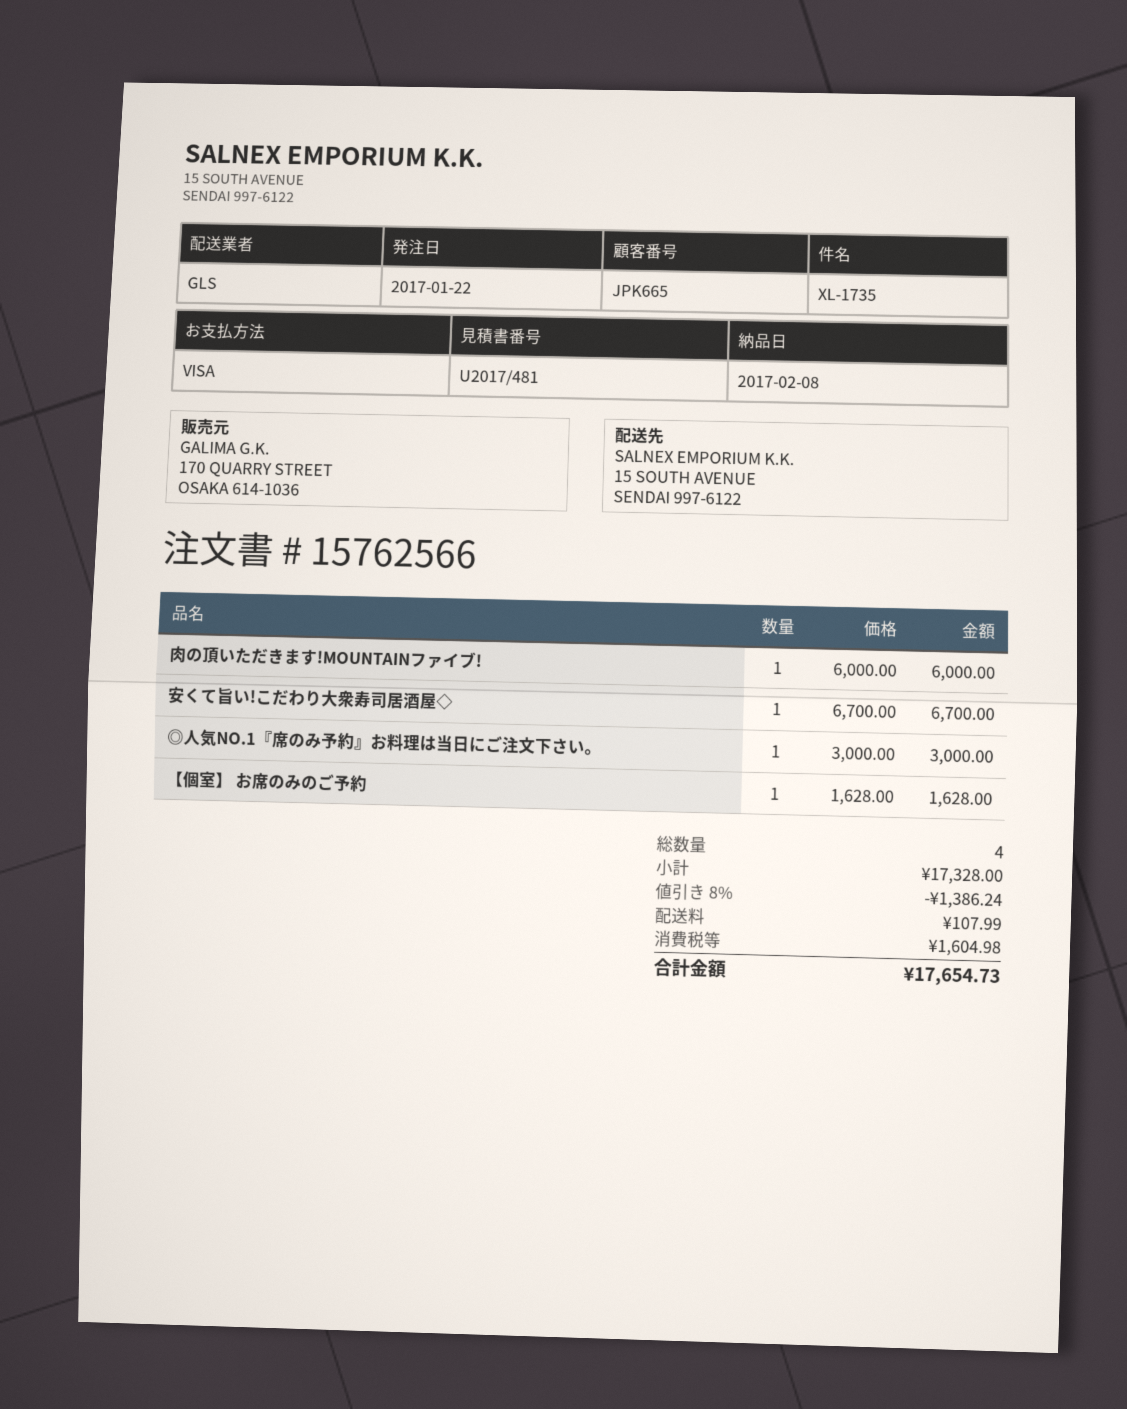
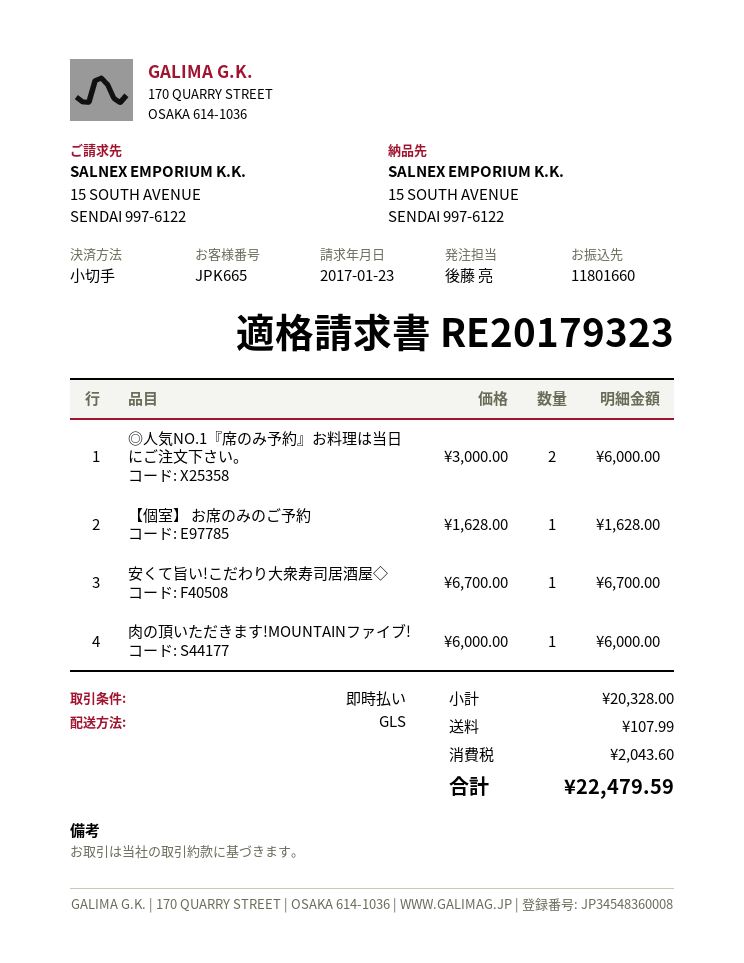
payment method: Visa -> cheque
◎人気NO.1『席のみ予約』お料理は当日にご注文下さい。: 1 x 3000.00 = 3000.00 -> 2 x 3000.00 = 6000.00
subtotal: 17328.00 -> 20328.00
discount: 8% = 1386.24 -> none
tax: 1604.98 -> 2043.60
total: 17654.73 -> 22479.59

